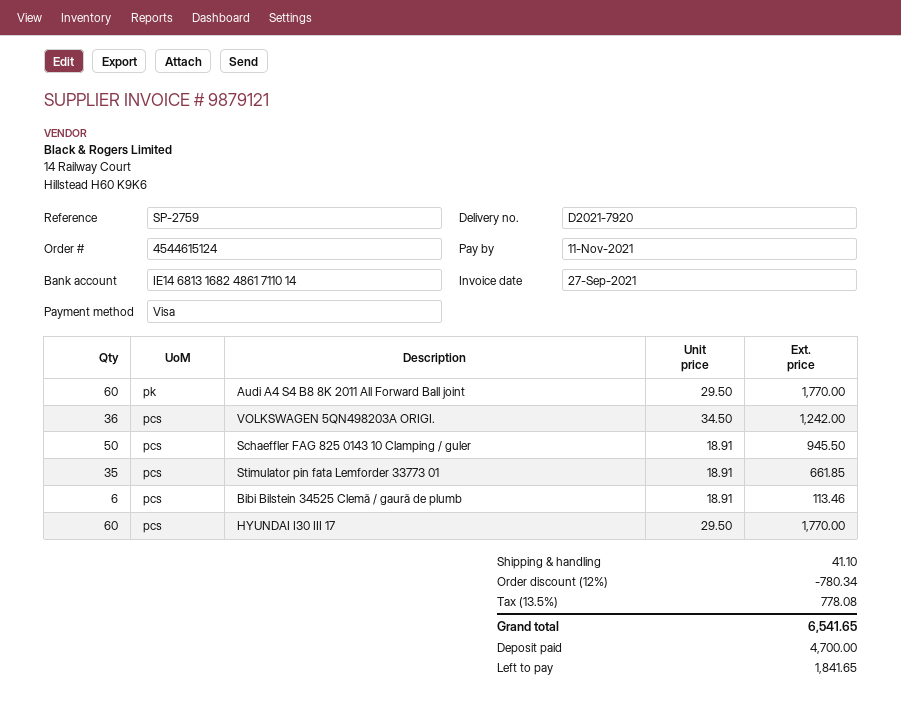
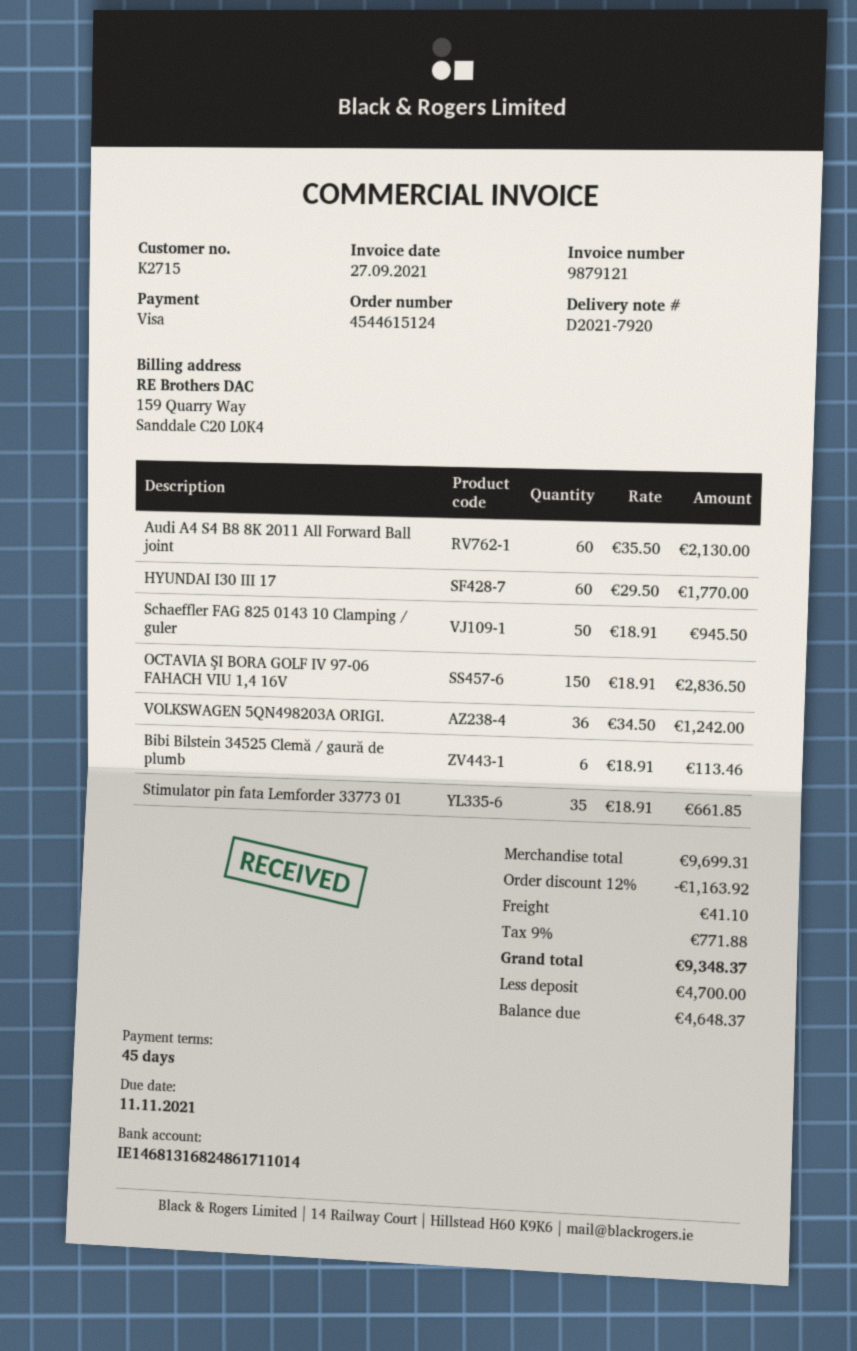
Audi A4 S4 B8 8K 2011 All Forward Ball joint: 60 x 29.50 = 1770.00 -> 60 x 35.50 = 2130.00
OCTAVIA ŞI BORA GOLF IV 97-06 FAHACH VIU 1,4 16V: none -> 150 x 18.91 = 2836.50
discount: 12% = 780.34 -> 12% = 1163.92
tax: 13.5% = 778.08 -> 9% = 771.88
total: 6541.65 -> 9348.37
balance: 1841.65 -> 4648.37

